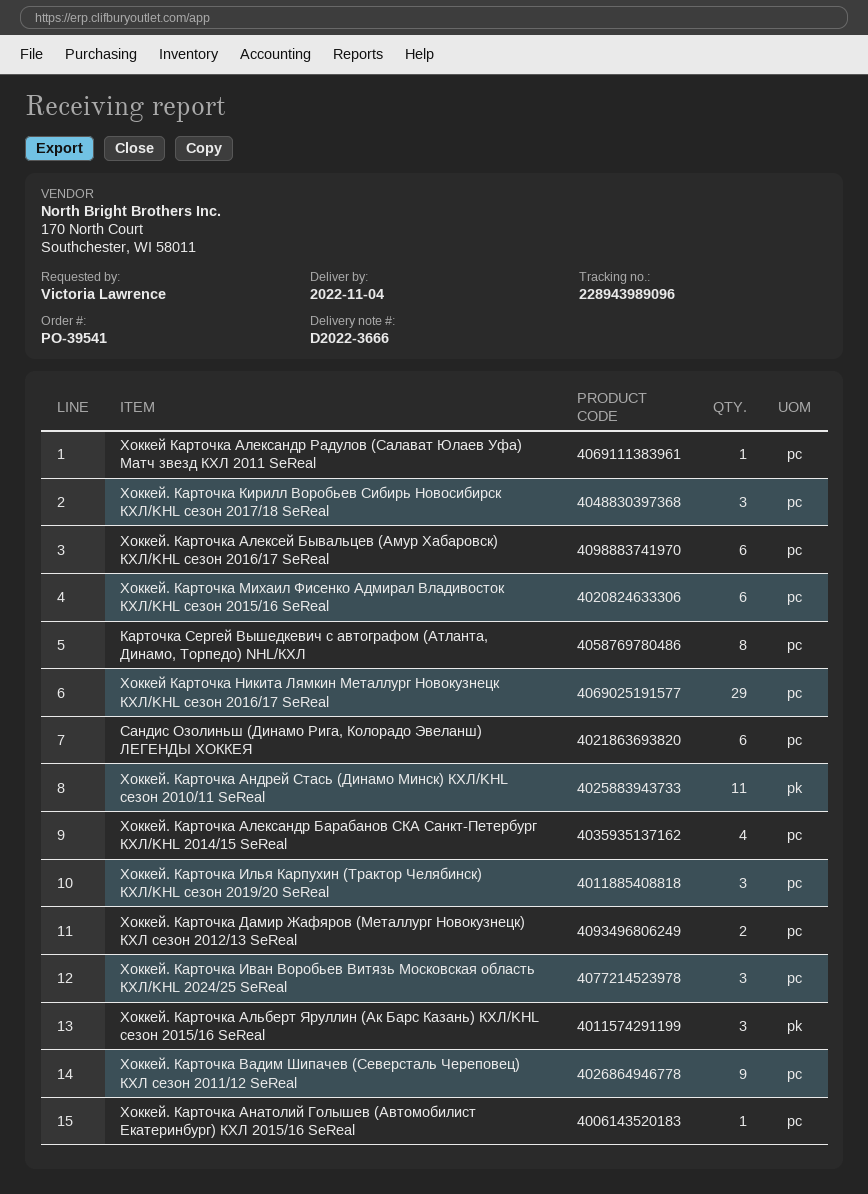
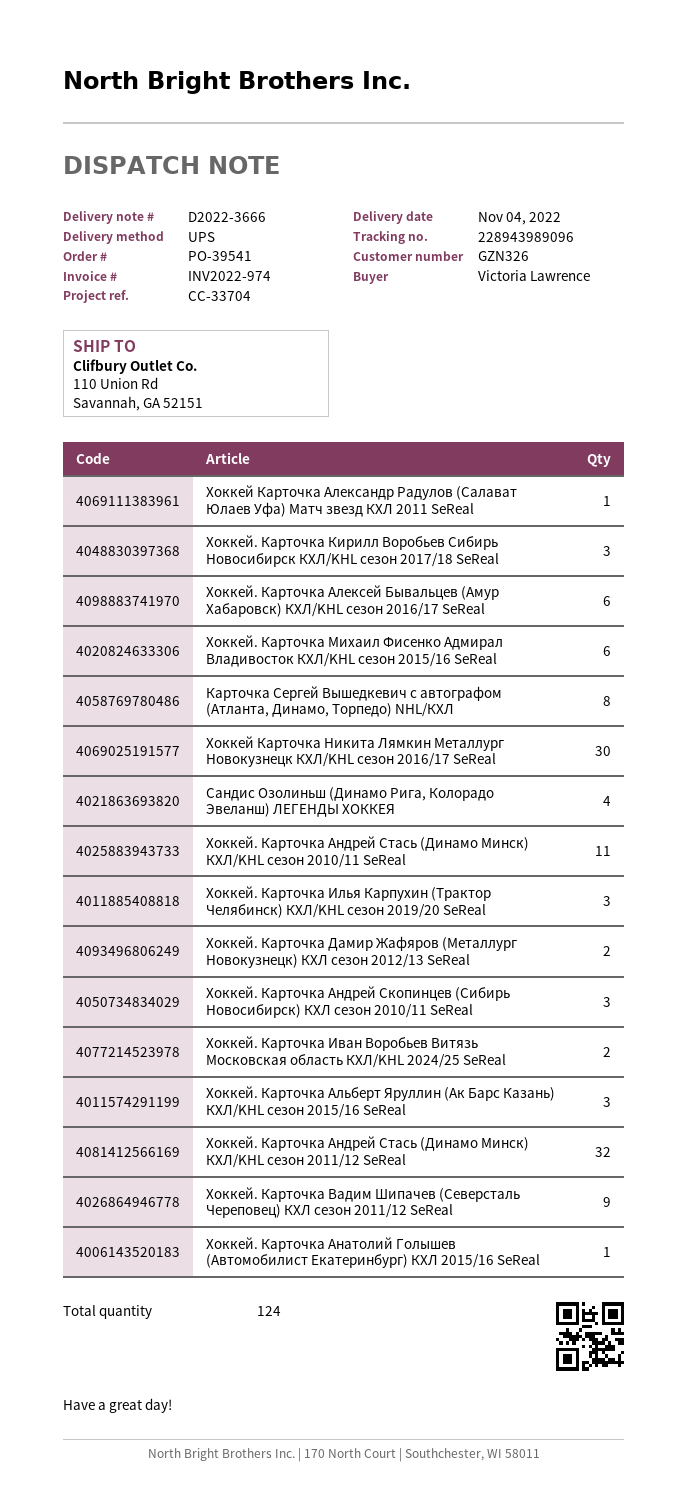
Хоккей Карточка Никита Лямкин Металлург Новокузнецк КХЛ/KHL сезон 2016/17 SeReal: 29 -> 30
Сандис Озолиньш (Динамо Рига, Колорадо Эвеланш) ЛЕГЕНДЫ ХОККЕЯ: 6 -> 4
Хоккей. Карточка Александр Барабанов СКА Санкт-Петербург КХЛ/KHL 2014/15 SeReal: 4 -> none
Хоккей. Карточка Иван Воробьев Витязь Московская область КХЛ/KHL 2024/25 SeReal: 3 -> 2
Хоккей. Карточка Андрей Скопинцев (Сибирь Новосибирск) КХЛ сезон 2010/11 SeReal: none -> 3
Хоккей. Карточка Андрей Стась (Динамо Минск) КХЛ/KHL сезон 2011/12 SeReal: none -> 32

